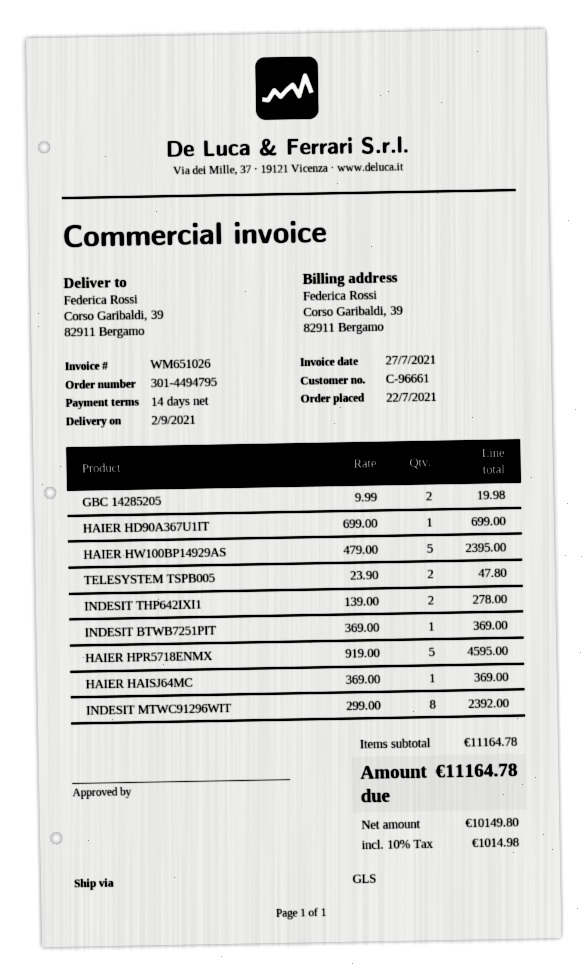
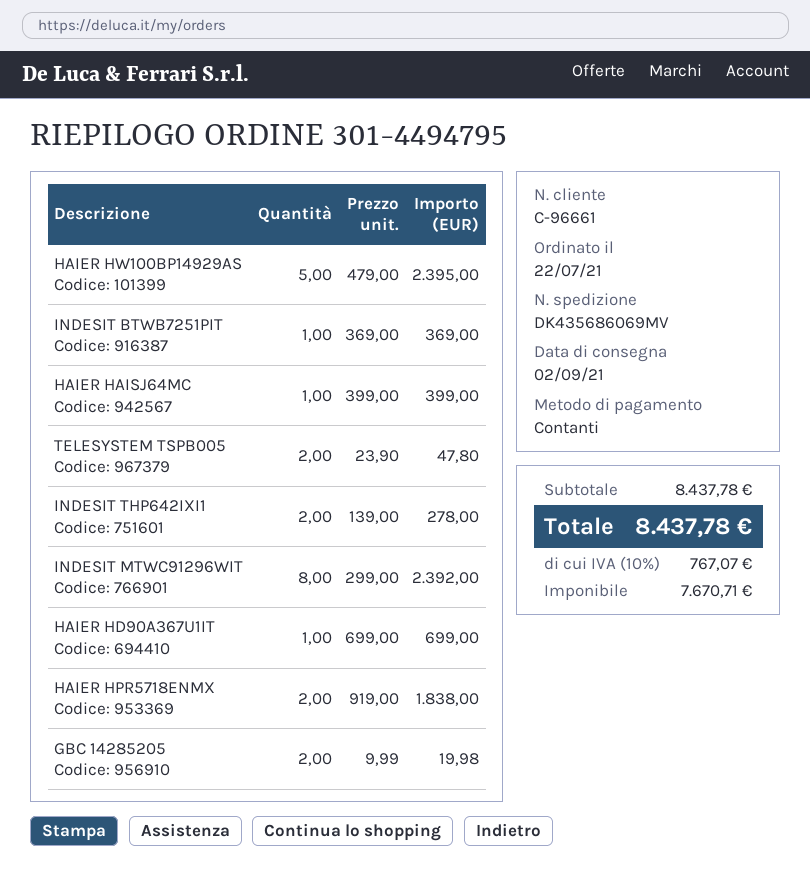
HAIER HPR5718ENMX: 5 x 919.00 = 4595.00 -> 2 x 919.00 = 1838.00
HAIER HAISJ64MC: 1 x 369.00 = 369.00 -> 1 x 399.00 = 399.00
subtotal: 11164.78 -> 8437.78
net: 10149.80 -> 7670.71
tax: 10% = 1014.98 -> 10% = 767.07
total: 11164.78 -> 8437.78

